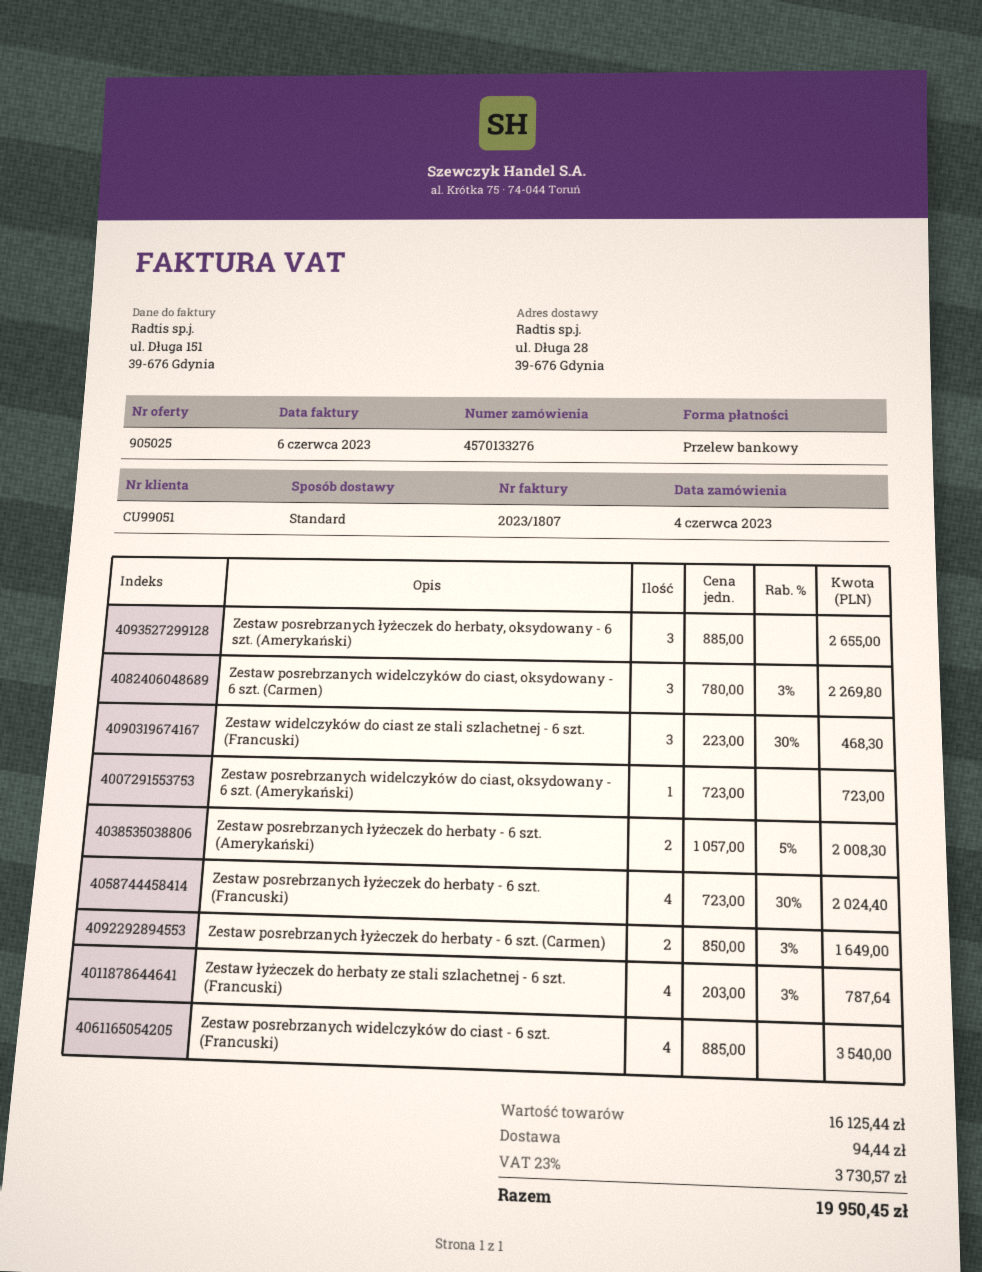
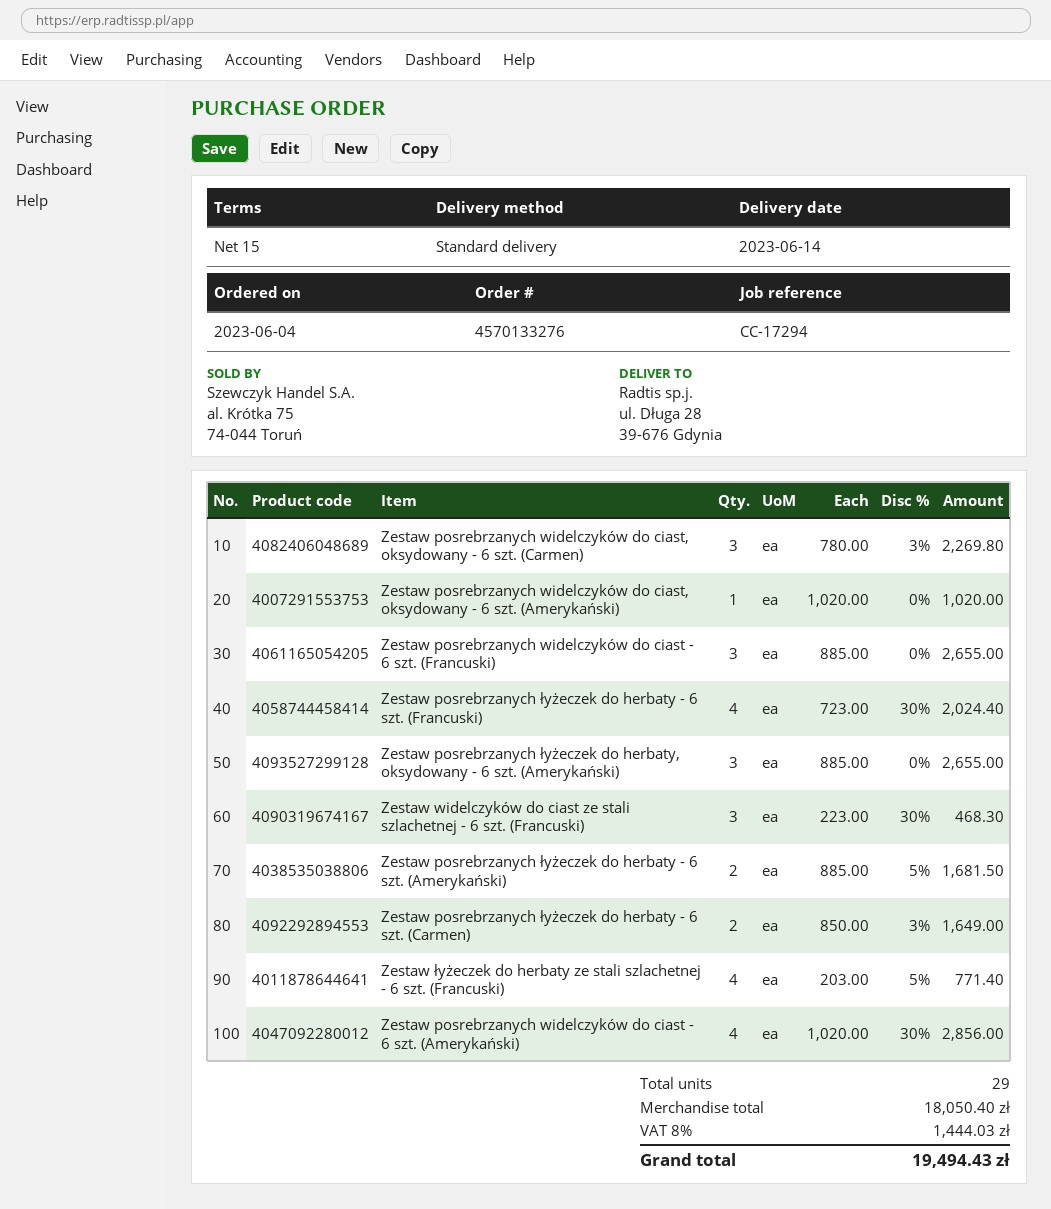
Zestaw posrebrzanych widelczyków do ciast, oksydowany - 6 szt. (Amerykański): 1 x 723.00 = 723.00 -> 1 x 1020.00 = 1020.00
Zestaw posrebrzanych łyżeczek do herbaty - 6 szt. (Amerykański): 2 x 1057.00 - 5% = 2008.30 -> 2 x 885.00 - 5% = 1681.50
Zestaw łyżeczek do herbaty ze stali szlachetnej - 6 szt. (Francuski): 4 x 203.00 - 3% = 787.64 -> 4 x 203.00 - 5% = 771.40
Zestaw posrebrzanych widelczyków do ciast - 6 szt. (Francuski): 4 x 885.00 = 3540.00 -> 3 x 885.00 = 2655.00
Zestaw posrebrzanych widelczyków do ciast - 6 szt. (Amerykański): none -> 4 x 1020.00 - 30% = 2856.00
subtotal: 16125.44 -> 18050.40
shipping: 94.44 -> none
tax: 23% = 3730.57 -> 8% = 1444.03
total: 19950.45 -> 19494.43

